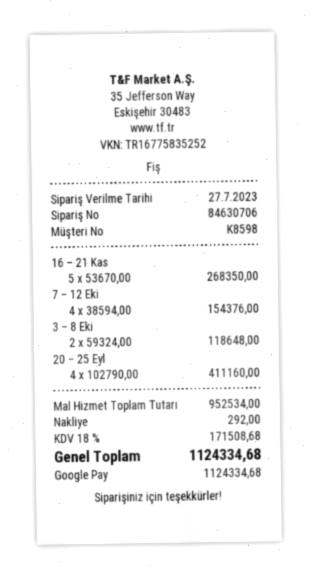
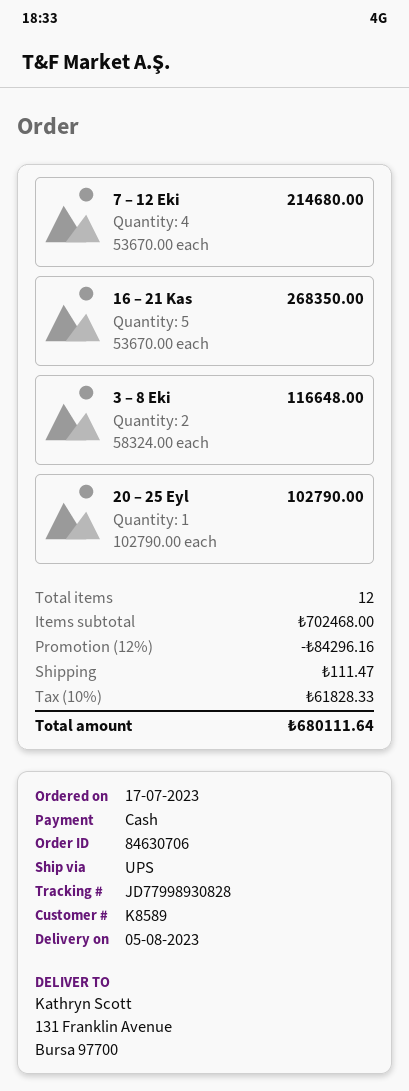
order date: 2023-07-27 -> 2023-07-17
customer number: K8598 -> K8589
payment method: Google Pay -> cash
7 – 12 Eki: 4 x 38594.00 = 154376.00 -> 4 x 53670.00 = 214680.00
3 – 8 Eki: 2 x 59324.00 = 118648.00 -> 2 x 58324.00 = 116648.00
20 – 25 Eyl: 4 x 102790.00 = 411160.00 -> 1 x 102790.00 = 102790.00
subtotal: 952534.00 -> 702468.00
discount: none -> 12% = 84296.16
shipping: 292.00 -> 111.47
tax: 18% = 171508.68 -> 10% = 61828.33
total: 1124334.68 -> 680111.64

